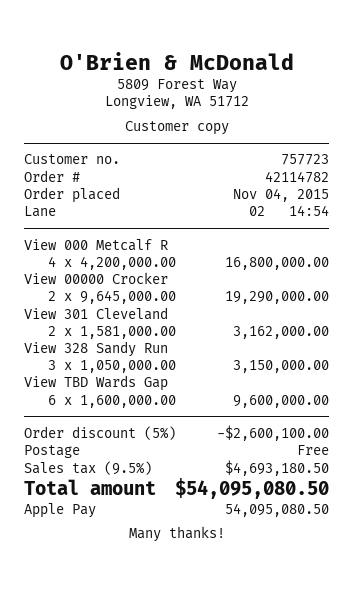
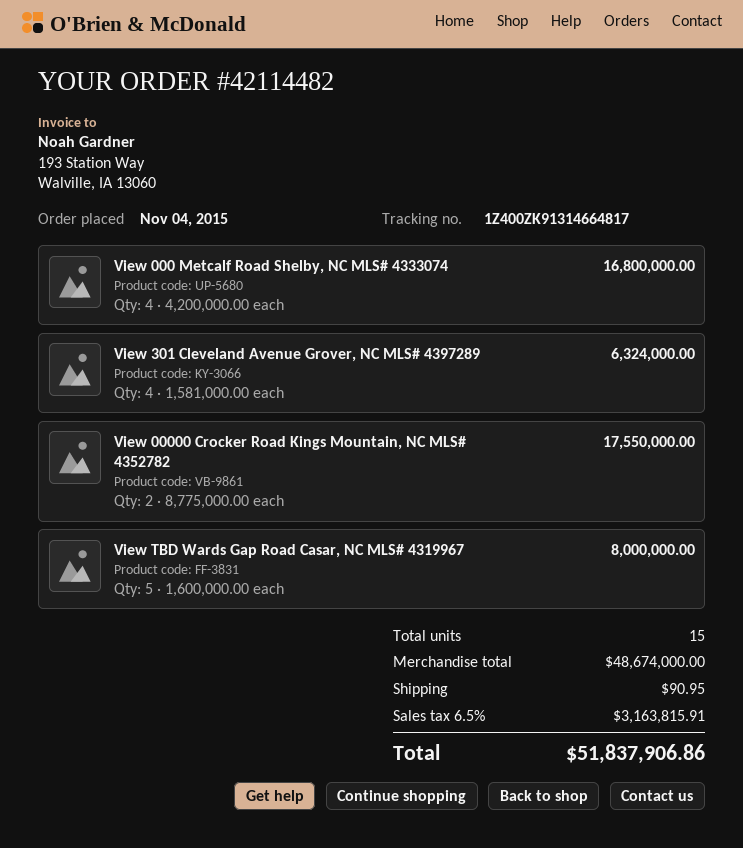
order number: 42114782 -> 42114482
View 00000 Crocker: 2 x 9645000.00 = 19290000.00 -> 2 x 8775000.00 = 17550000.00
View 301 Cleveland: 2 x 1581000.00 = 3162000.00 -> 4 x 1581000.00 = 6324000.00
View 328 Sandy Run: 3 x 1050000.00 = 3150000.00 -> none
View TBD Wards Gap: 6 x 1600000.00 = 9600000.00 -> 5 x 1600000.00 = 8000000.00
discount: 5% = 2600100.00 -> none
shipping: 0.00 -> 90.95
tax: 9.5% = 4693180.50 -> 6.5% = 3163815.91
total: 54095080.50 -> 51837906.86

